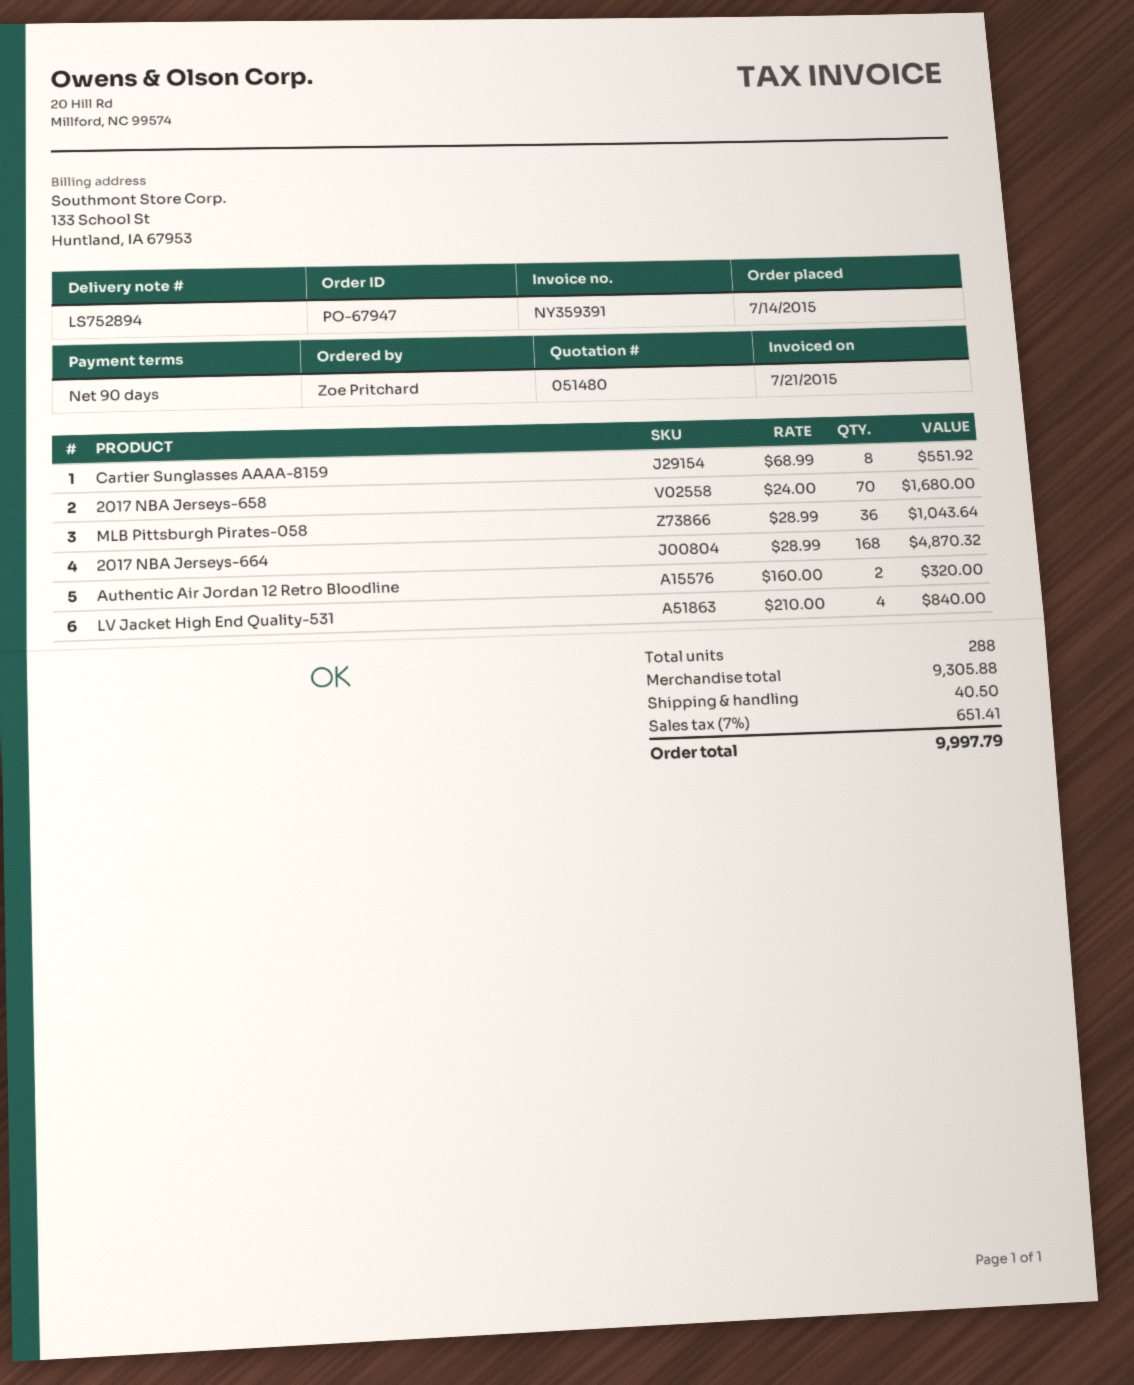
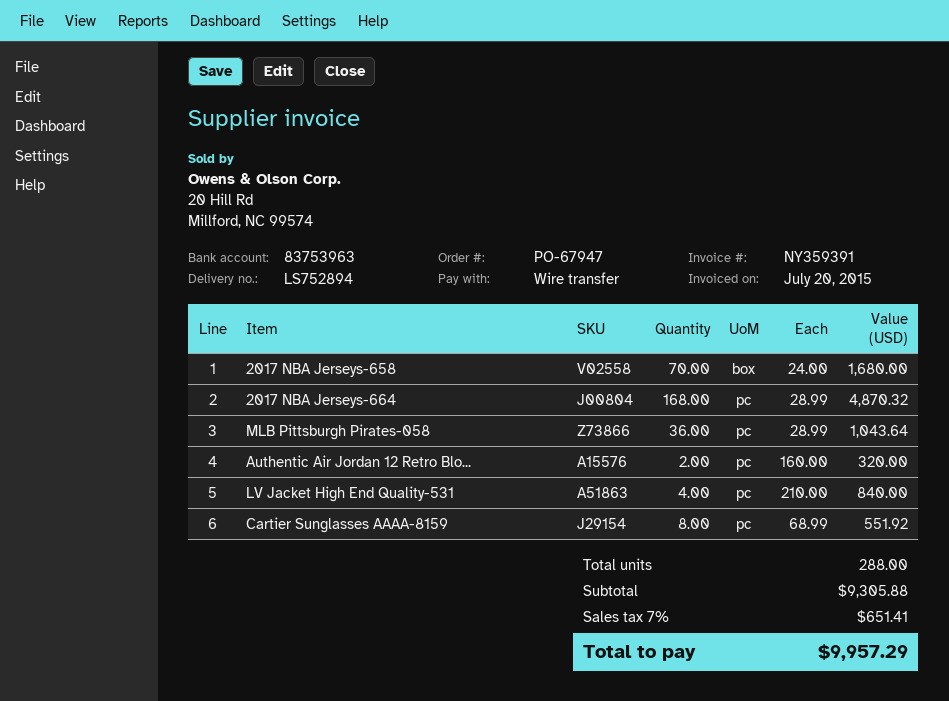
invoice date: 2015-07-21 -> 2015-07-20
shipping: 40.50 -> none
total: 9997.79 -> 9957.29

